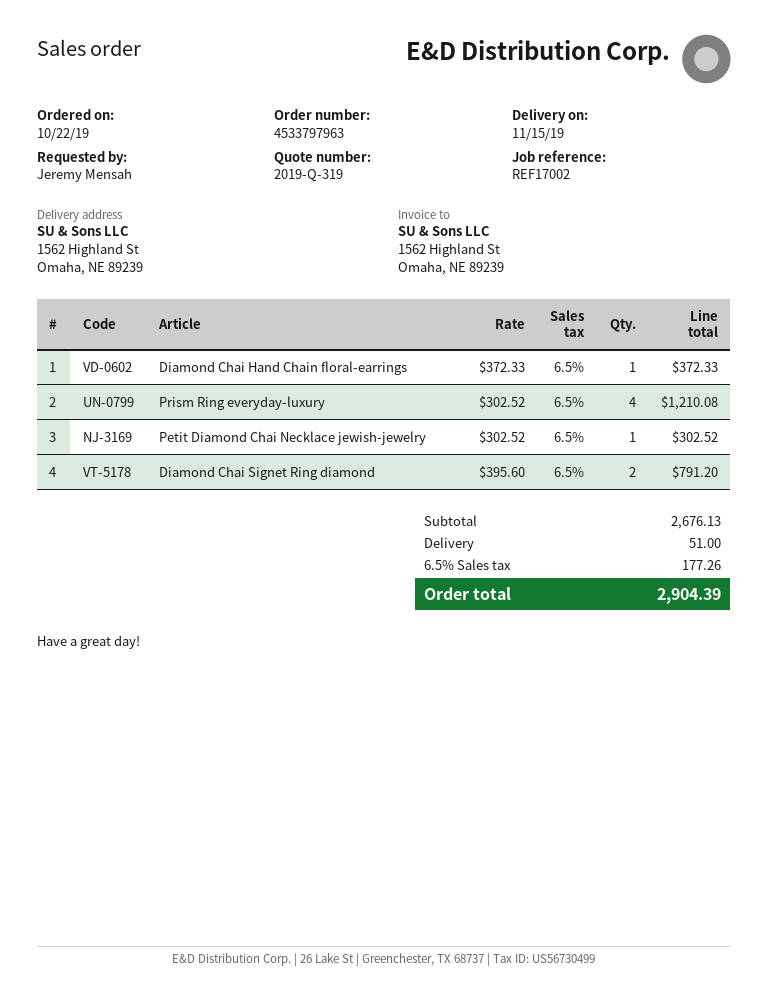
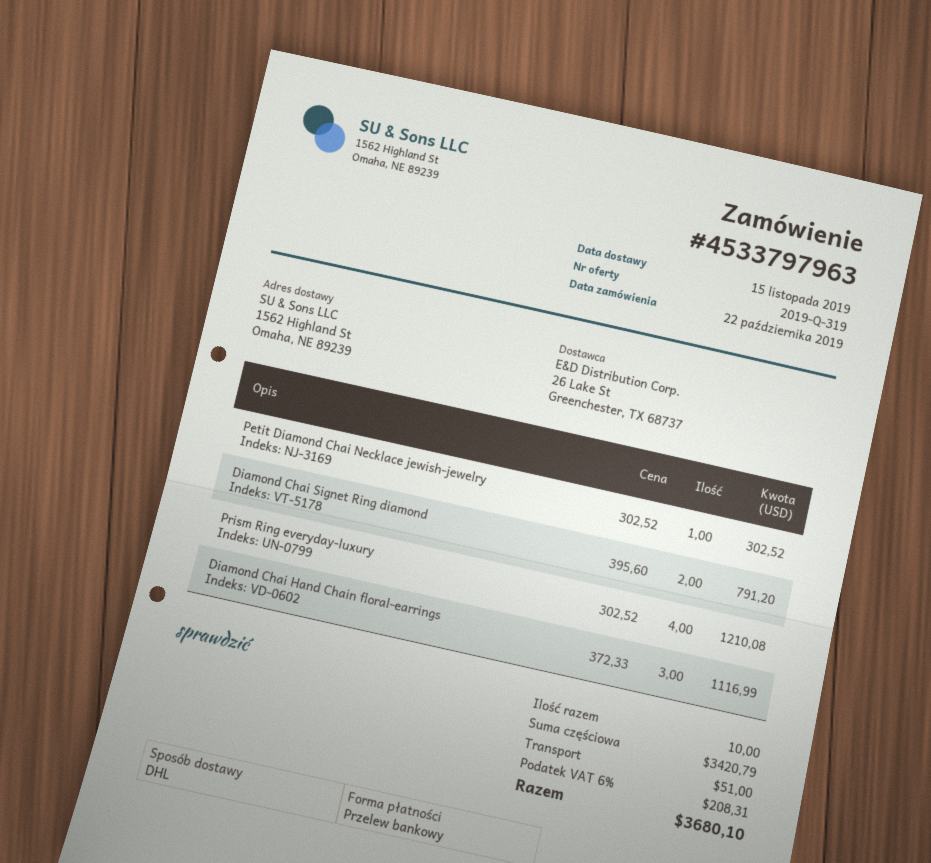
Diamond Chai Hand Chain floral-earrings: 1 x 372.33 = 372.33 -> 3 x 372.33 = 1116.99
subtotal: 2676.13 -> 3420.79
tax: 6.5% = 177.26 -> 6% = 208.31
total: 2904.39 -> 3680.10

